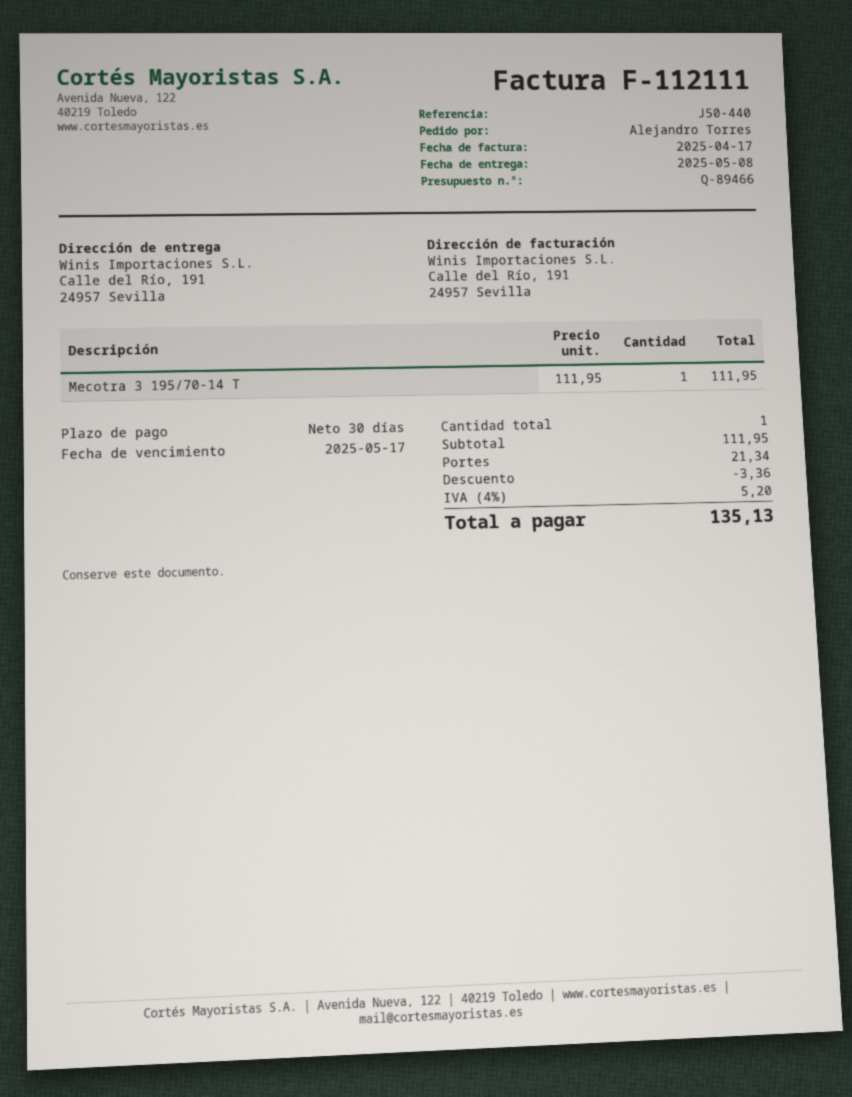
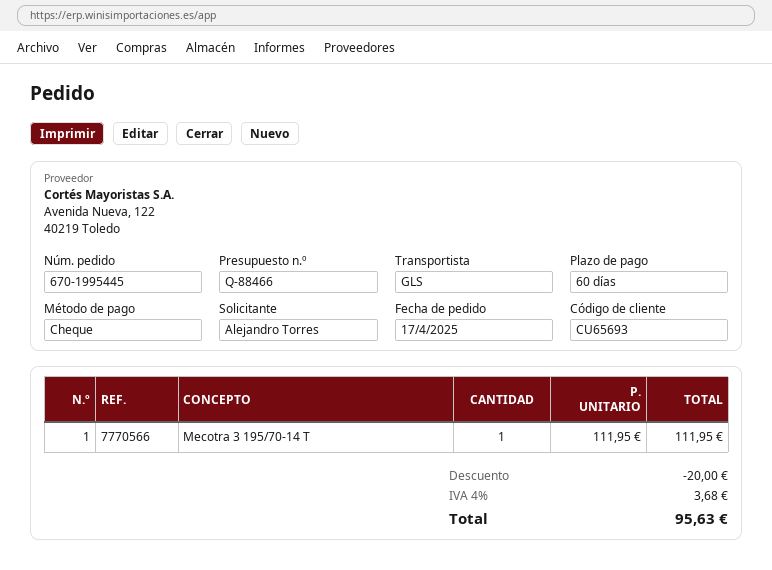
quote number: Q-89466 -> Q-88466
payment terms: 30 days -> 60 days
discount: 3.36 -> 20.00
shipping: 21.34 -> none
tax: 4% = 5.20 -> 4% = 3.68
total: 135.13 -> 95.63

